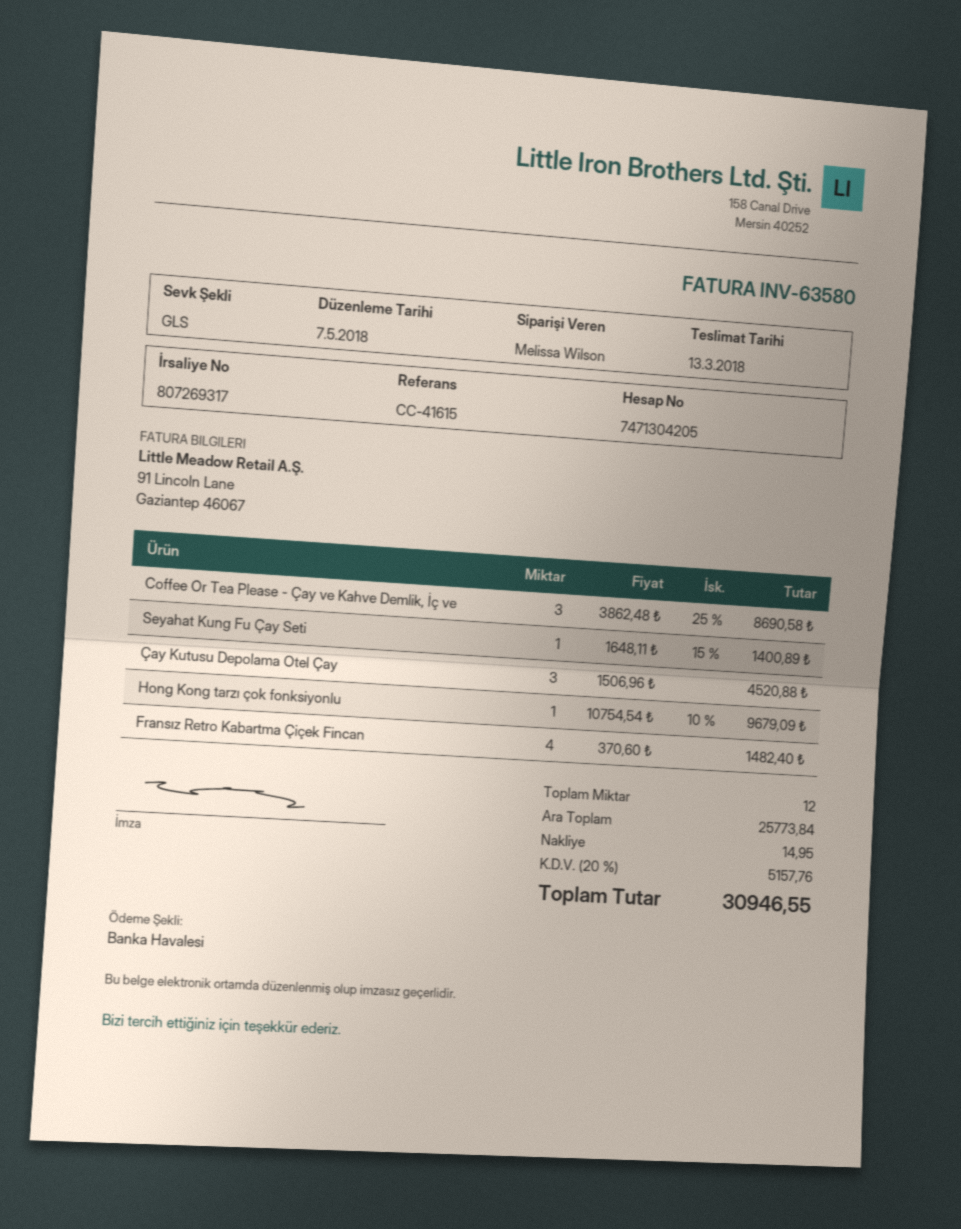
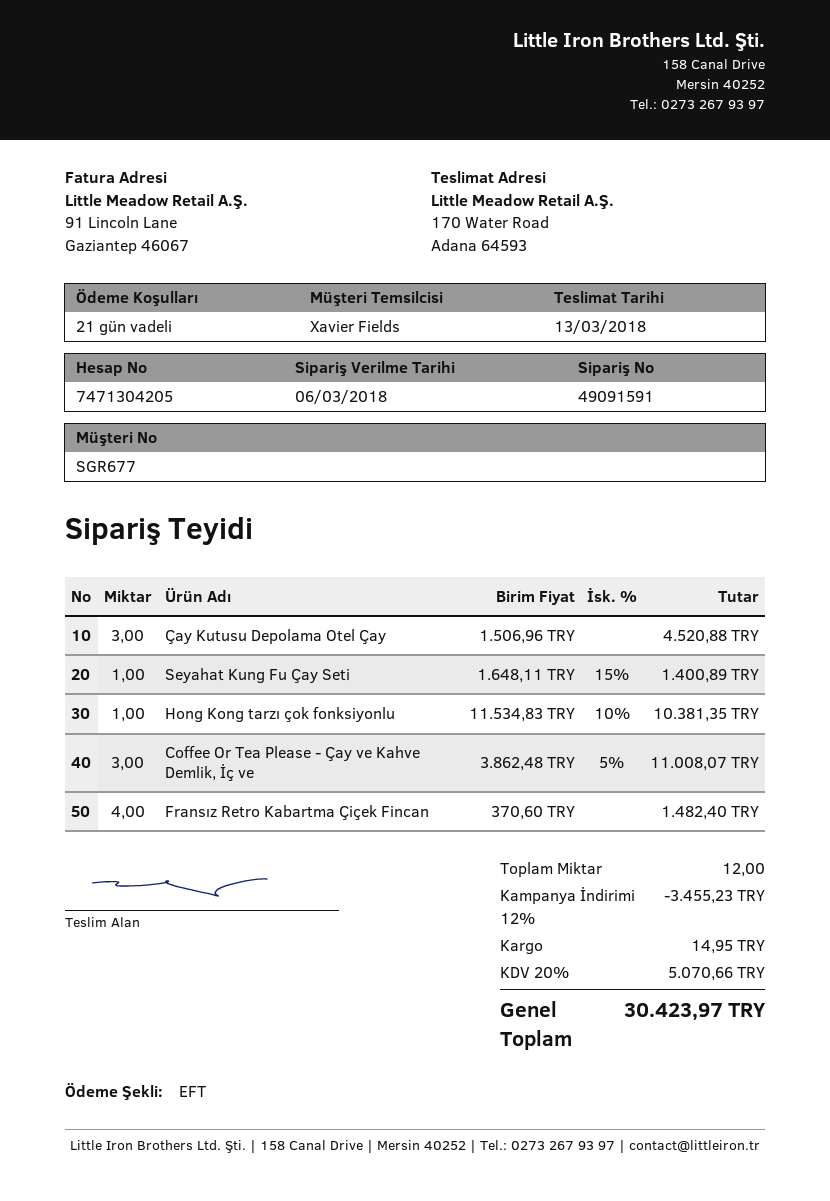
Coffee Or Tea Please - Çay ve Kahve Demlik, İç ve: 3 x 3862.48 - 25% = 8690.58 -> 3 x 3862.48 - 5% = 11008.07
Hong Kong tarzı çok fonksiyonlu: 1 x 10754.54 - 10% = 9679.09 -> 1 x 11534.83 - 10% = 10381.35
discount: none -> 12% = 3455.23
tax: 20% = 5157.76 -> 20% = 5070.66
total: 30946.55 -> 30423.97

